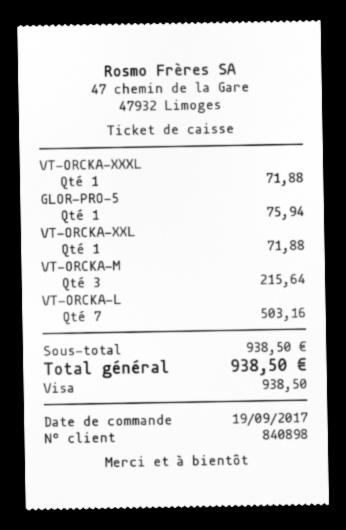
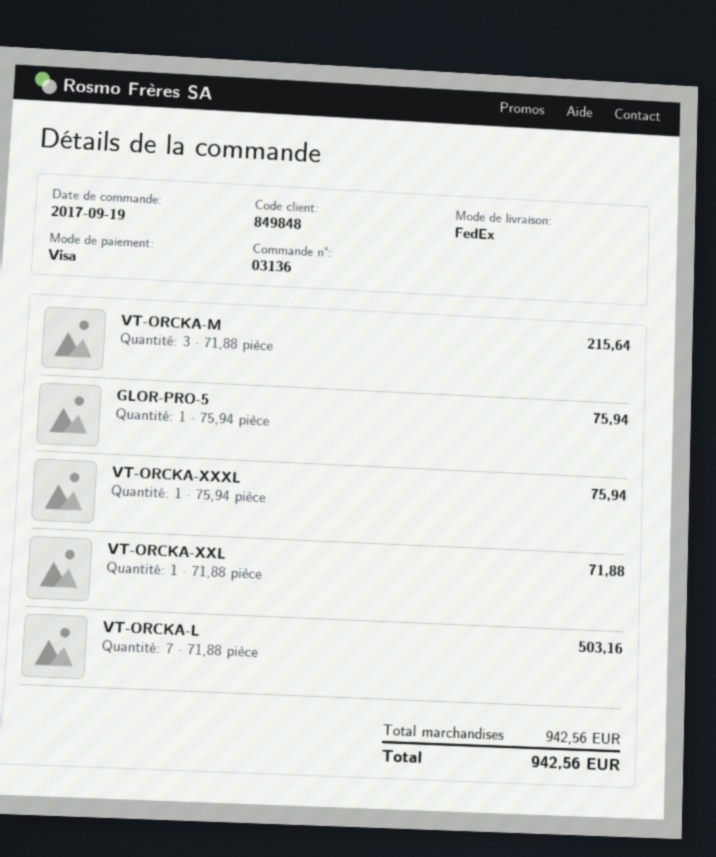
customer number: 840898 -> 849848
VT-ORCKA-XXXL: 1 for 71.88 -> 1 for 75.94
subtotal: 938.50 -> 942.56
total: 938.50 -> 942.56

